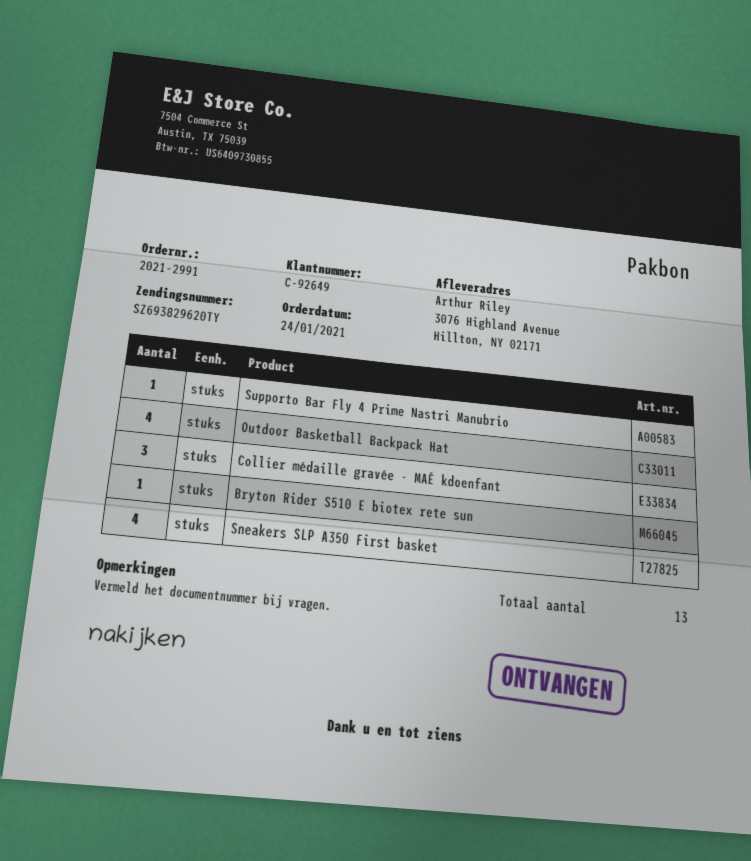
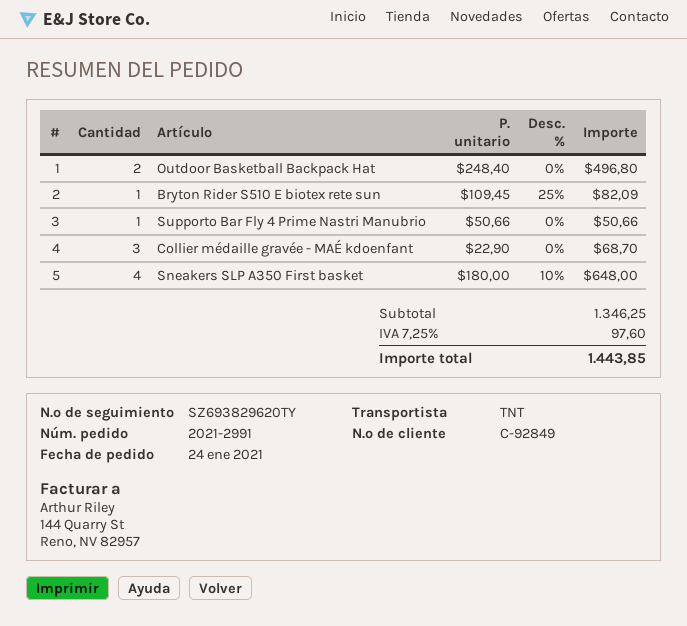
customer number: C-92649 -> C-92849
Outdoor Basketball Backpack Hat: 4 -> 2

